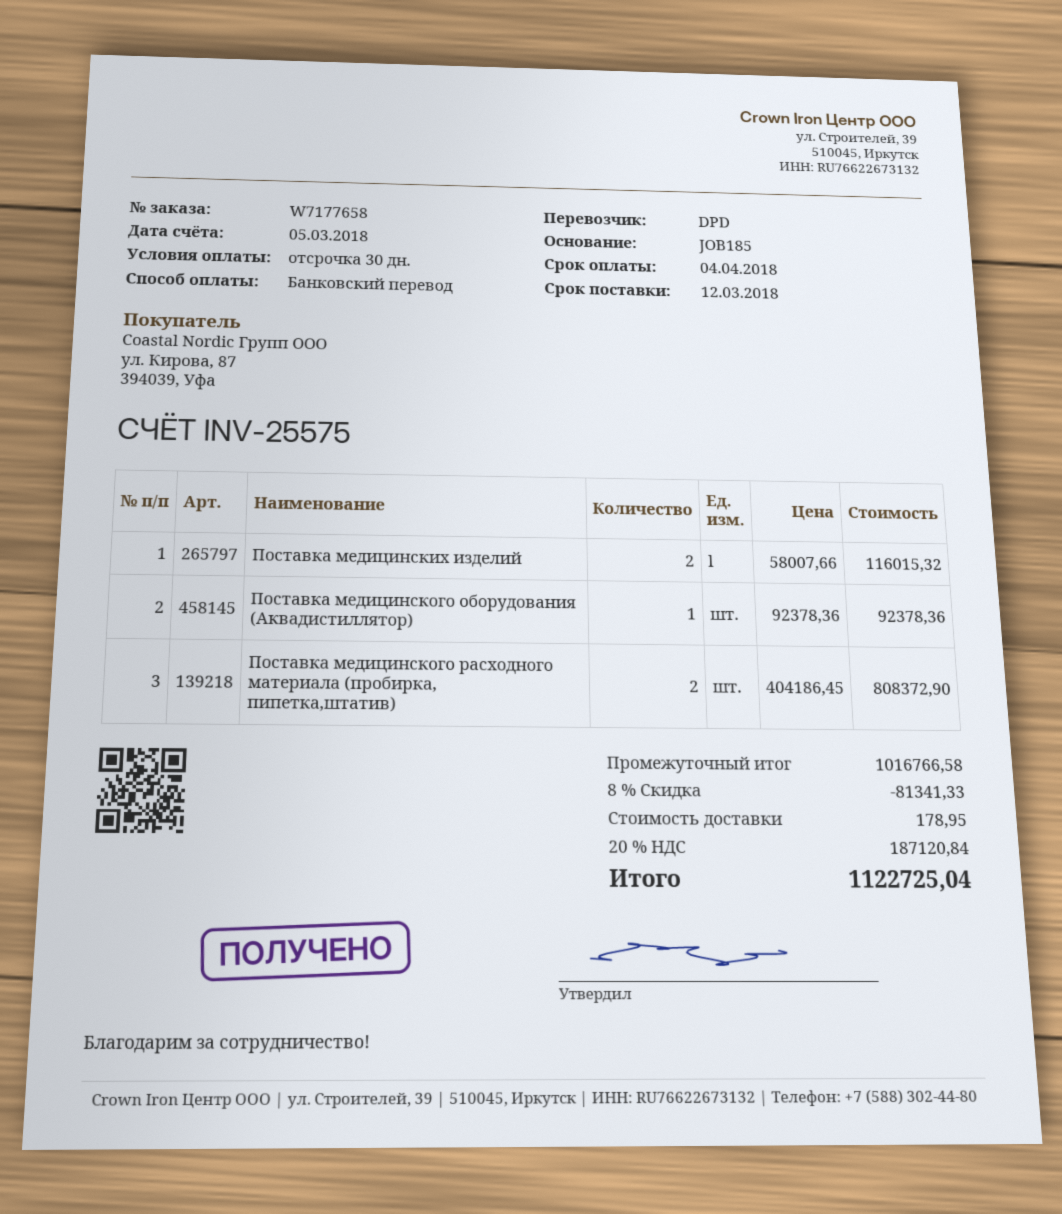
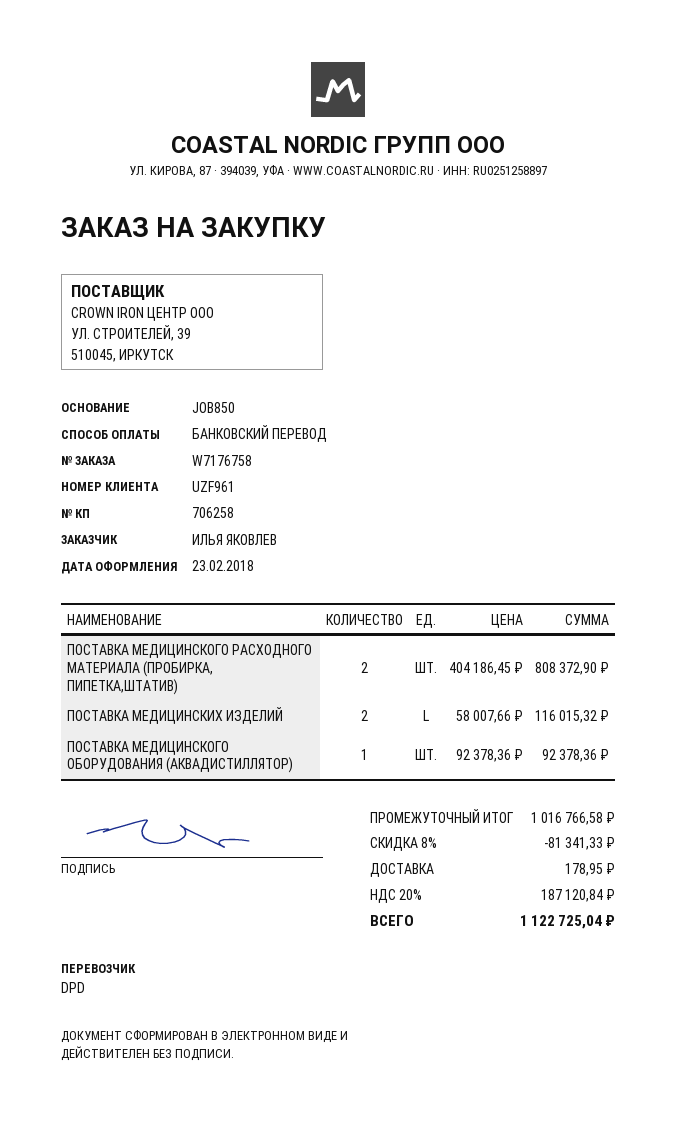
order number: W7177658 -> W7176758
reference: JOB185 -> JOB850

